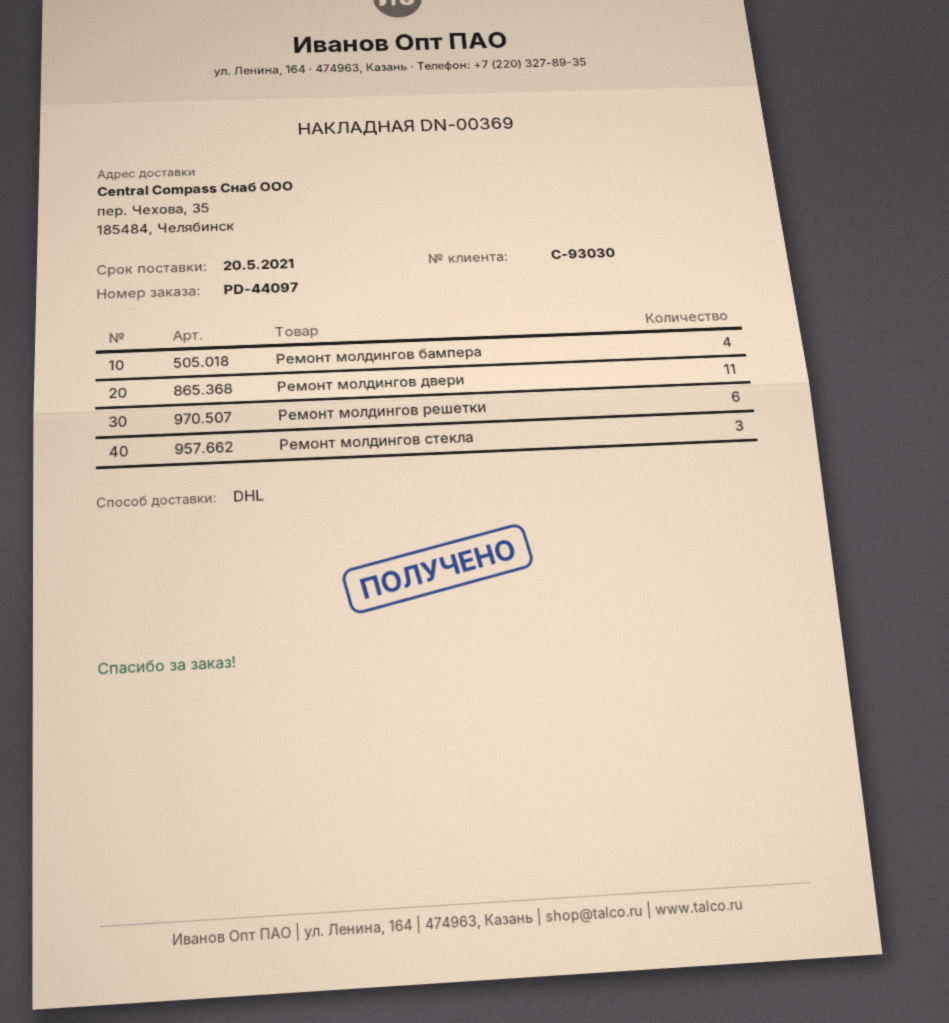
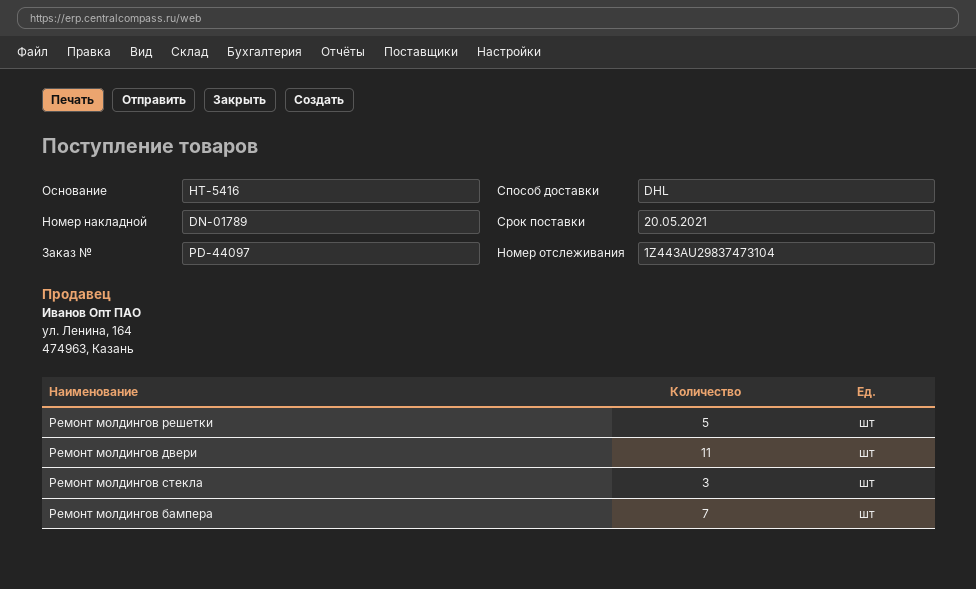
delivery note number: DN-00369 -> DN-01789
Ремонт молдингов бампера: 4 -> 7
Ремонт молдингов решетки: 6 -> 5

